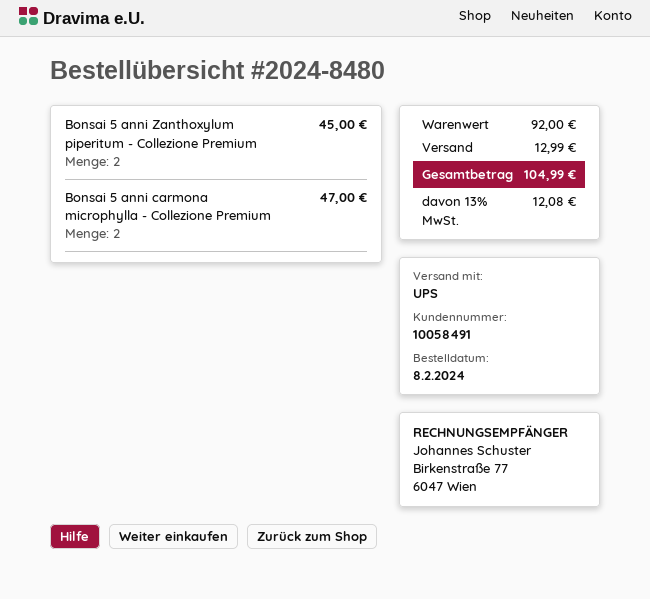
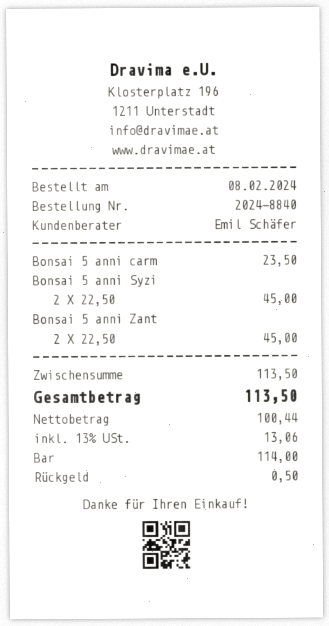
order number: 2024-8480 -> 2024-8840
Bonsai 5 anni carmona microphylla - Collezione Premium: 2 for 47.00 -> 1 for 23.50
Bonsai 5 anni Syzi: none -> 2 for 45.00
subtotal: 92.00 -> 113.50
shipping: 12.99 -> none
tax: 13% = 12.08 -> 13% = 13.06
total: 104.99 -> 113.50

